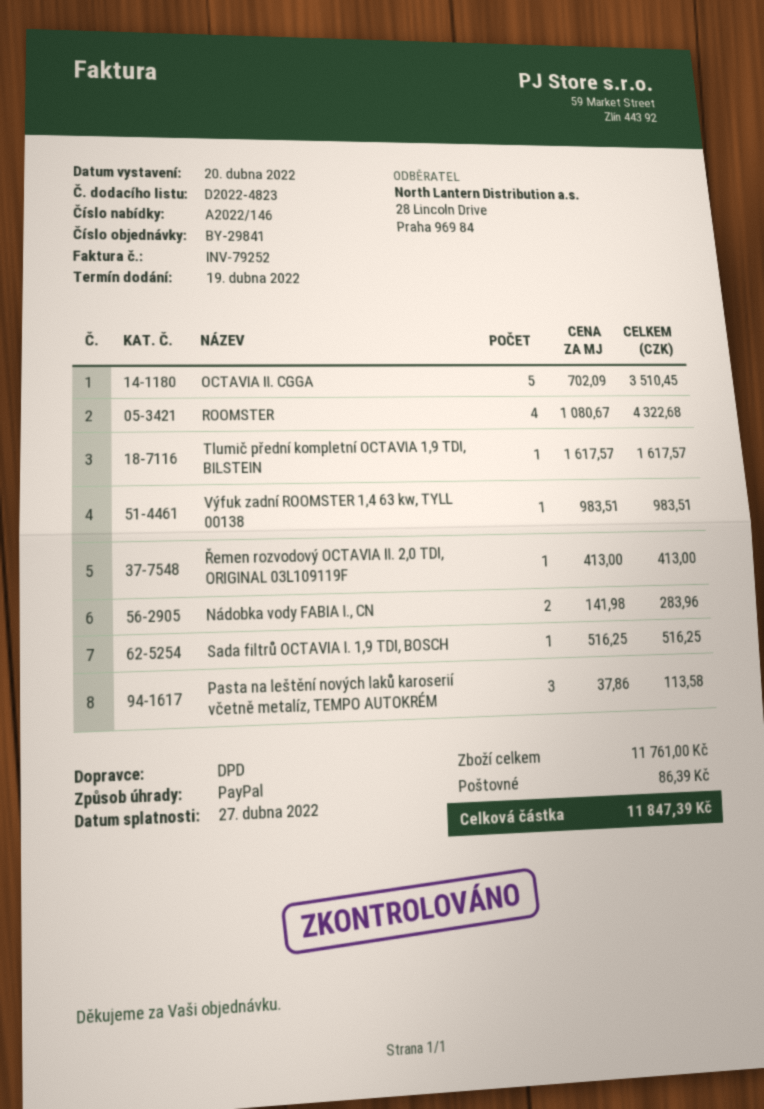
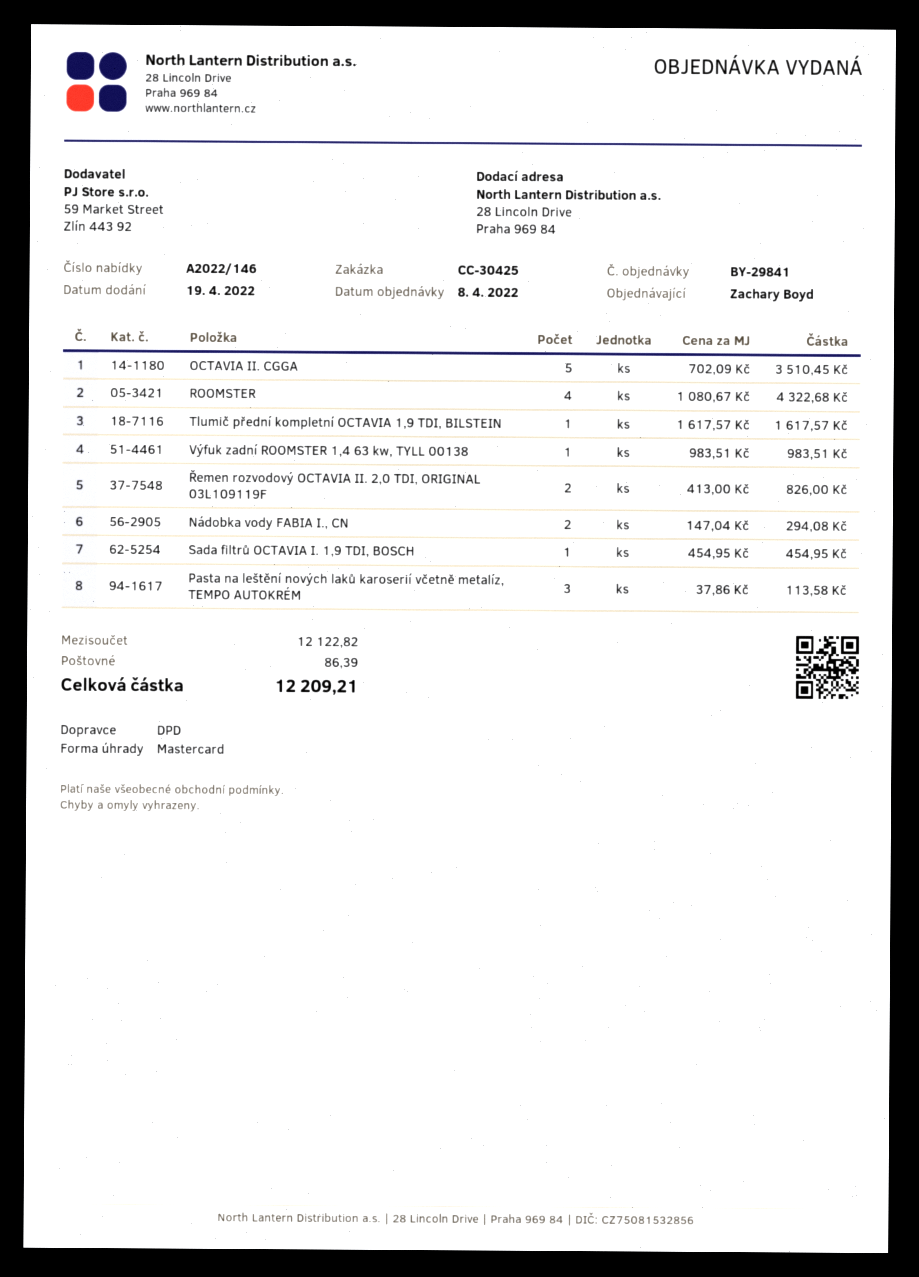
payment method: PayPal -> Mastercard
Řemen rozvodový OCTAVIA II. 2,0 TDI, ORIGINAL 03L109119F: 1 x 413.00 = 413.00 -> 2 x 413.00 = 826.00
Nádobka vody FABIA I., CN: 2 x 141.98 = 283.96 -> 2 x 147.04 = 294.08
Sada filtrů OCTAVIA I. 1,9 TDI, BOSCH: 1 x 516.25 = 516.25 -> 1 x 454.95 = 454.95
subtotal: 11761.00 -> 12122.82
total: 11847.39 -> 12209.21

